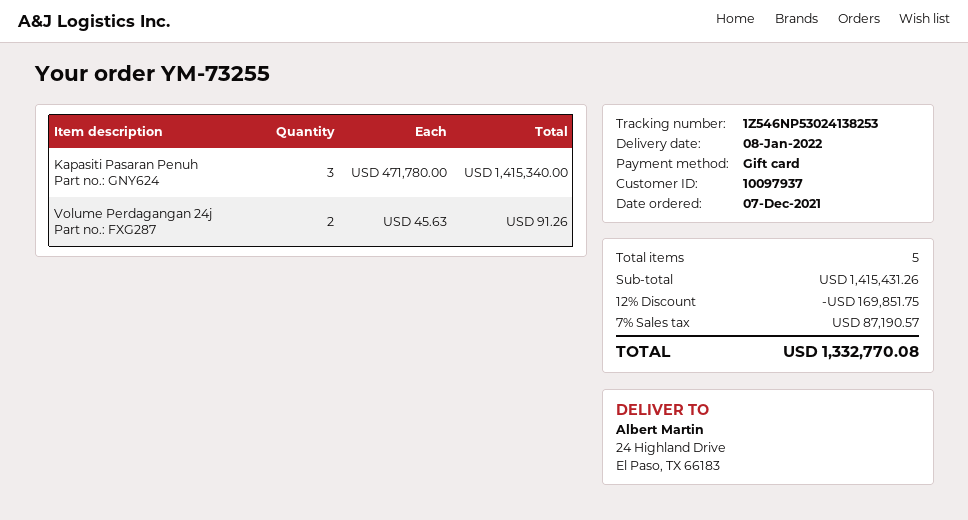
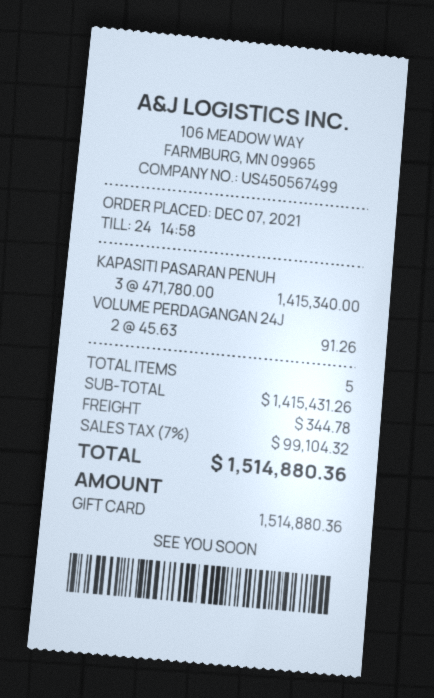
discount: 12% = 169851.75 -> none
shipping: none -> 344.78
tax: 7% = 87190.57 -> 7% = 99104.32
total: 1332770.08 -> 1514880.36

